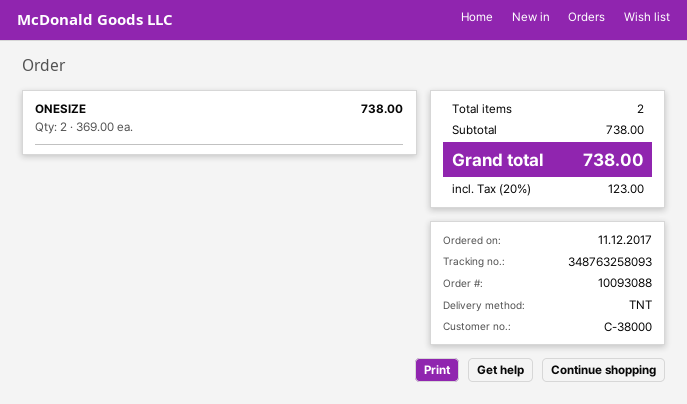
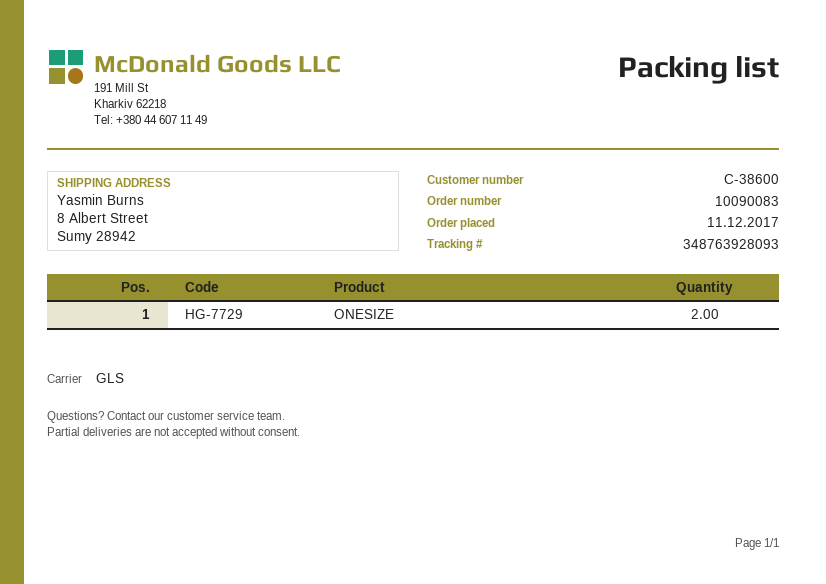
order number: 10093088 -> 10090083
customer number: C-38000 -> C-38600
shipping method: TNT -> GLS
tracking number: 348763258093 -> 348763928093

